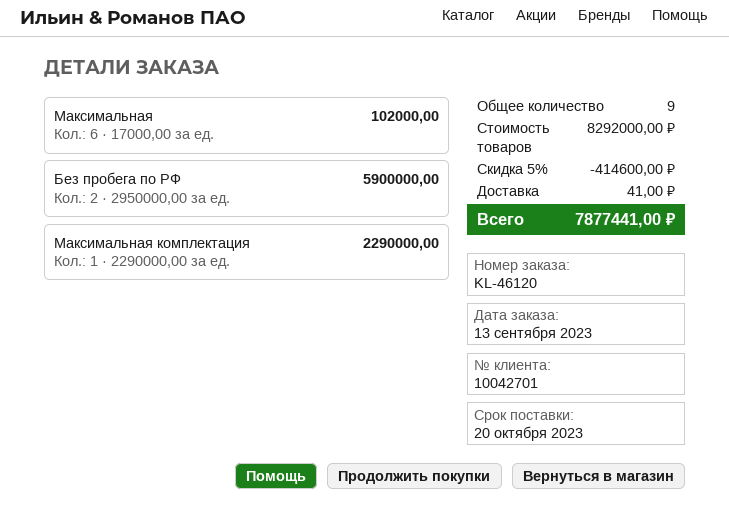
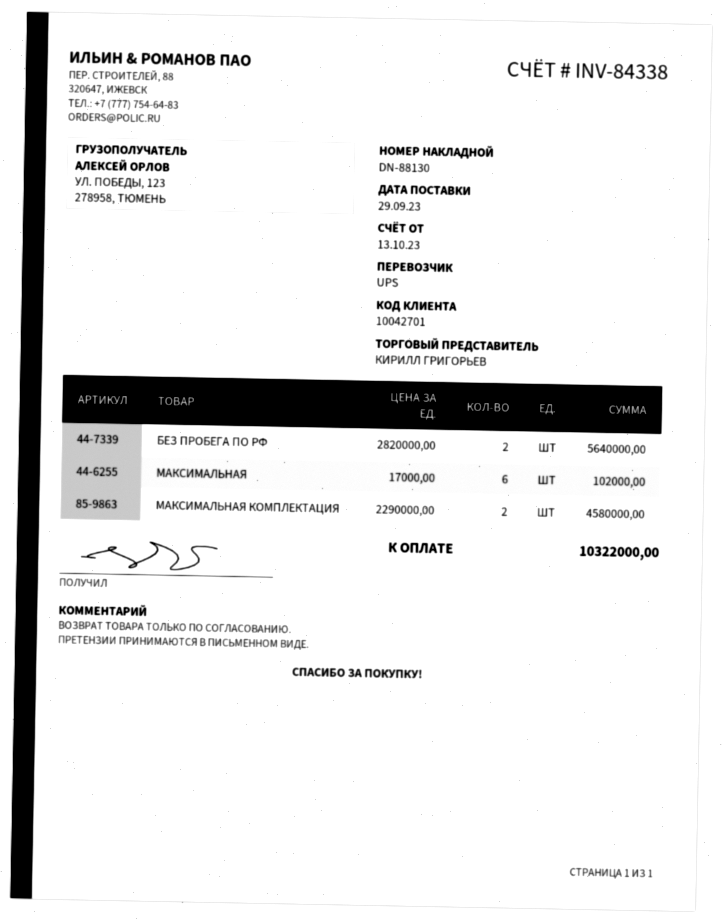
delivery date: 2023-10-20 -> 2023-09-29
Без пробега по РФ: 2 x 2950000.00 = 5900000.00 -> 2 x 2820000.00 = 5640000.00
Максимальная комплектация: 1 x 2290000.00 = 2290000.00 -> 2 x 2290000.00 = 4580000.00
discount: 5% = 414600.00 -> none
shipping: 41.00 -> none
total: 7877441.00 -> 10322000.00

